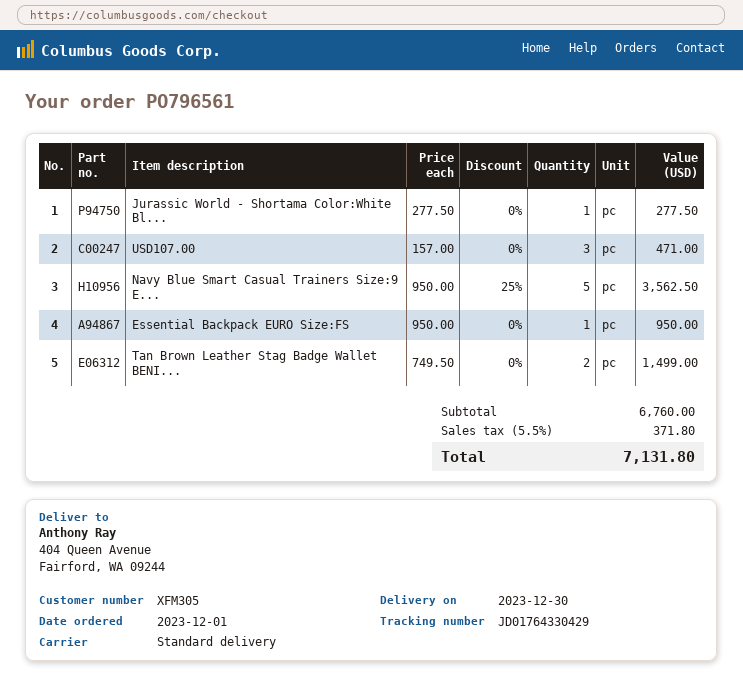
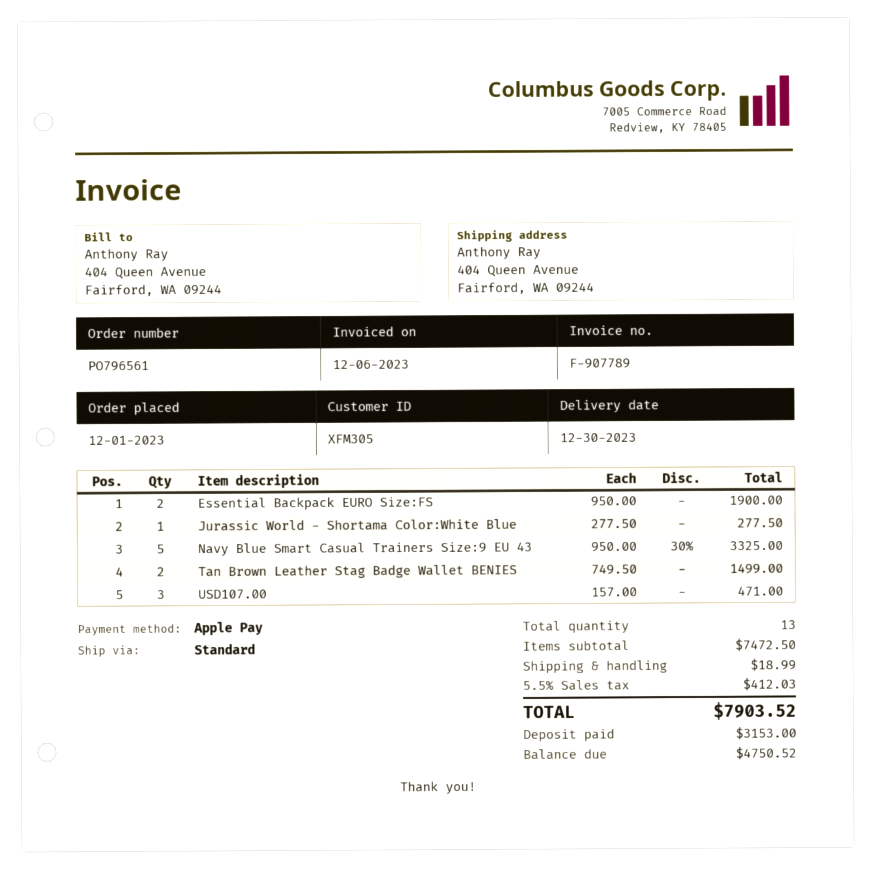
Navy Blue Smart Casual Trainers Size:9 E...: 5 x 950.00 - 25% = 3562.50 -> 5 x 950.00 - 30% = 3325.00
Essential Backpack EURO Size:FS: 1 x 950.00 = 950.00 -> 2 x 950.00 = 1900.00
subtotal: 6760.00 -> 7472.50
shipping: none -> 18.99
tax: 5.5% = 371.80 -> 5.5% = 412.03
total: 7131.80 -> 7903.52

